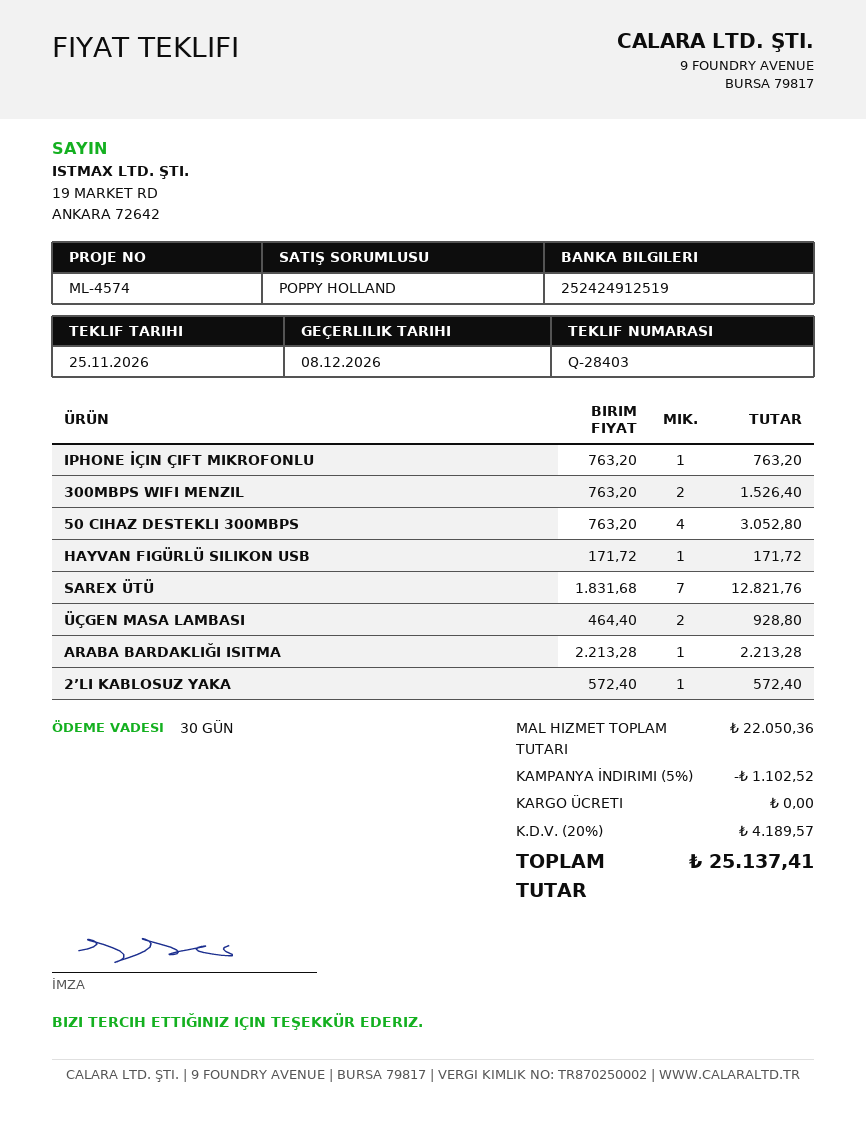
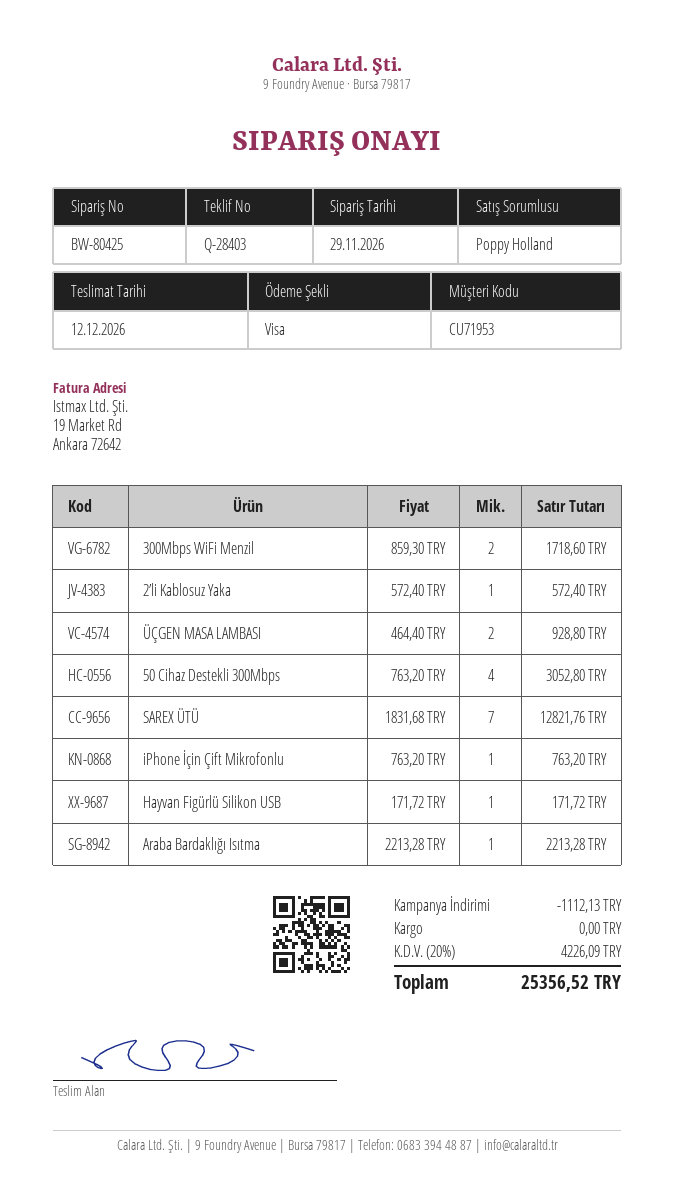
300MBPS WIFI MENZIL: 2 x 763.20 = 1526.40 -> 2 x 859.30 = 1718.60
discount: 1102.52 -> 1112.13
tax: 20% = 4189.57 -> 20% = 4226.09
total: 25137.41 -> 25356.52

